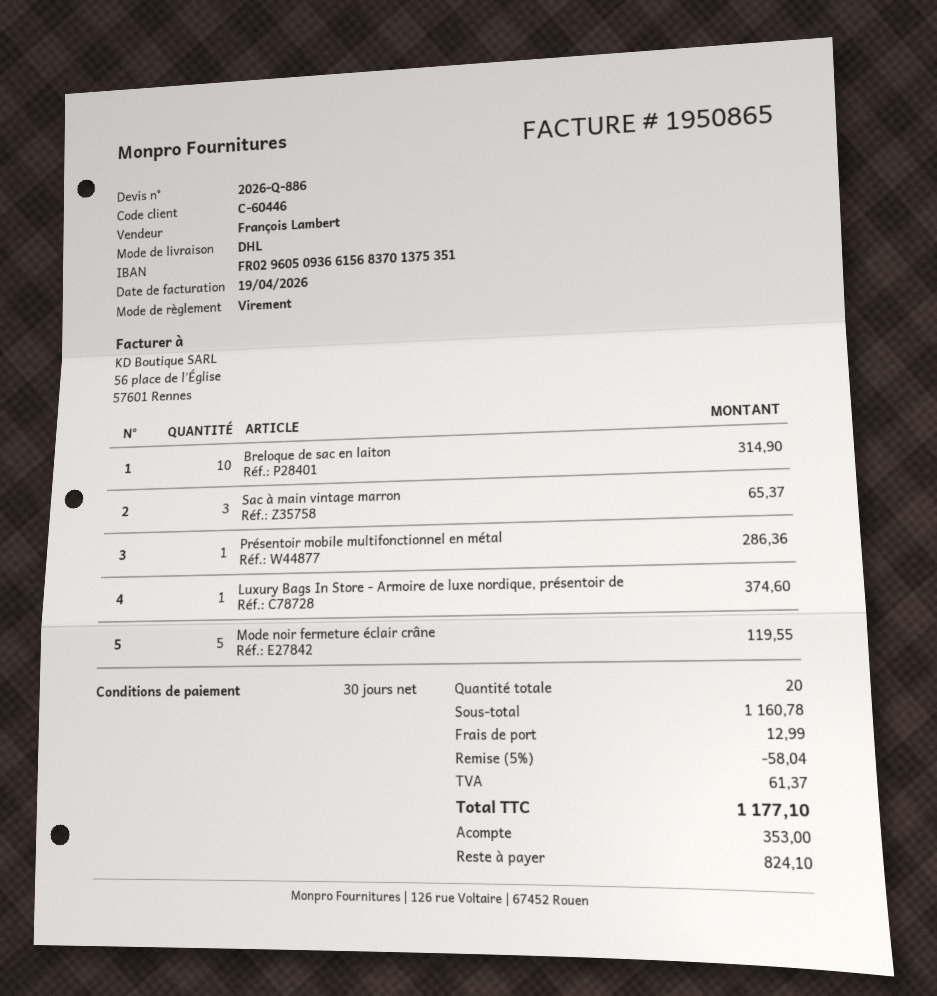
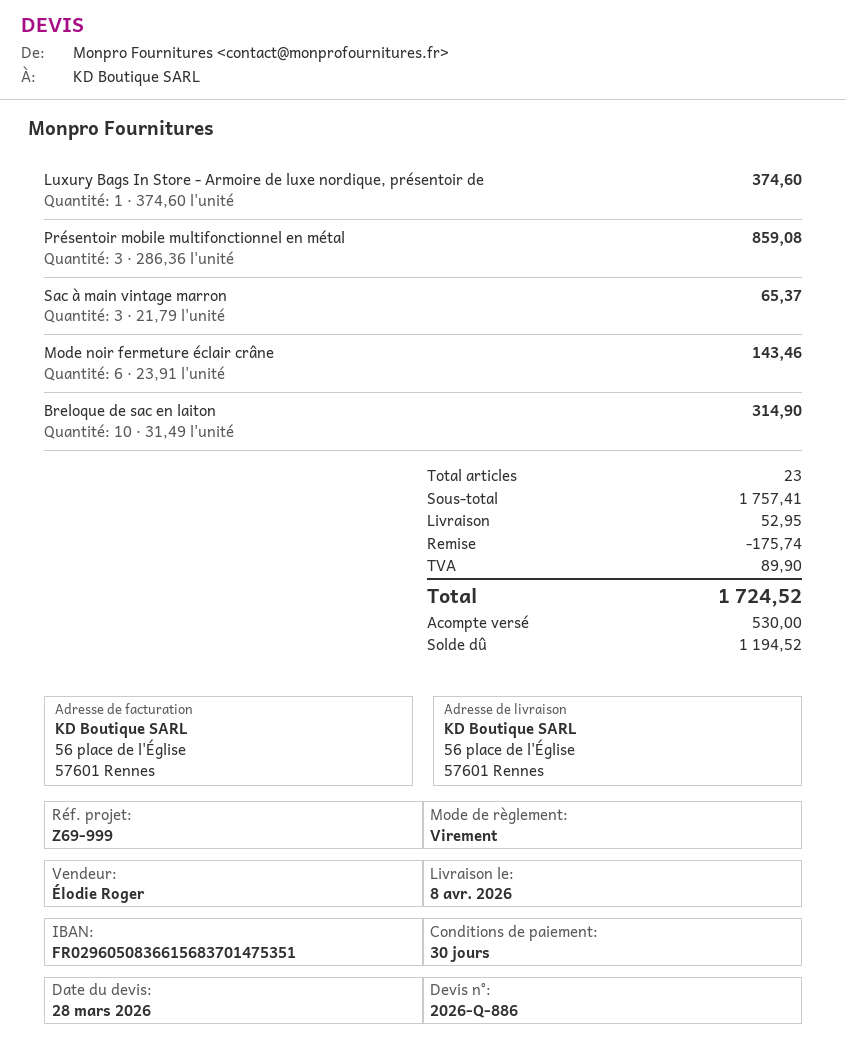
sales rep: François Lambert -> Élodie Roger
bank account: FR0296050936615683701375351 -> FR0296050836615683701475351
Présentoir mobile multifonctionnel en métal: 1 for 286.36 -> 3 for 859.08
Mode noir fermeture éclair crâne: 5 for 119.55 -> 6 for 143.46
total quantity: 20 -> 23
subtotal: 1160.78 -> 1757.41
discount: 58.04 -> 175.74
shipping: 12.99 -> 52.95
tax: 61.37 -> 89.90
total: 1177.10 -> 1724.52
deposit: 353.00 -> 530.00
balance: 824.10 -> 1194.52

